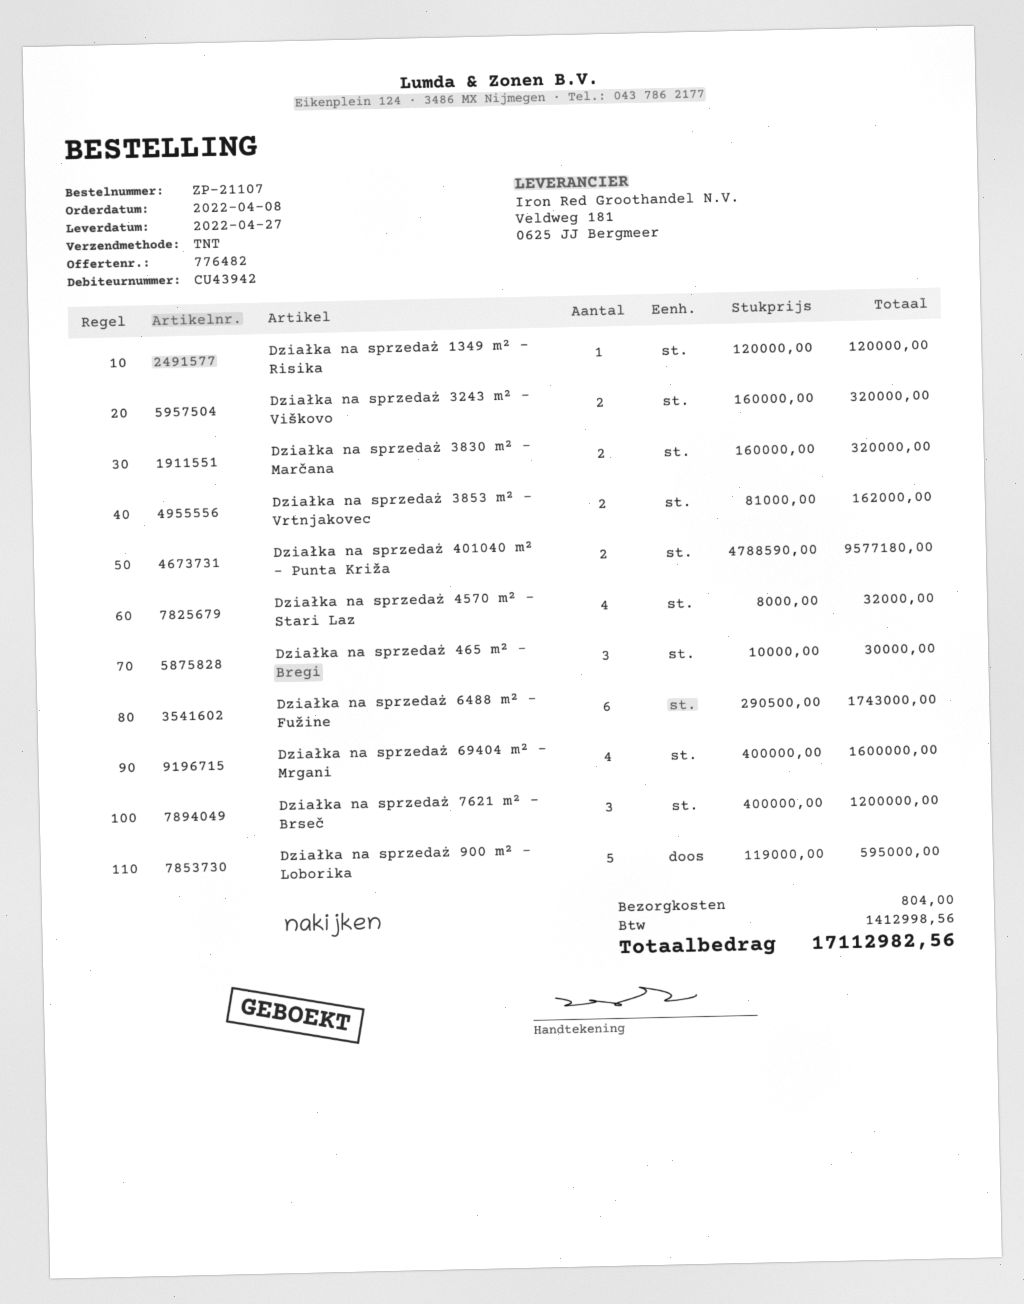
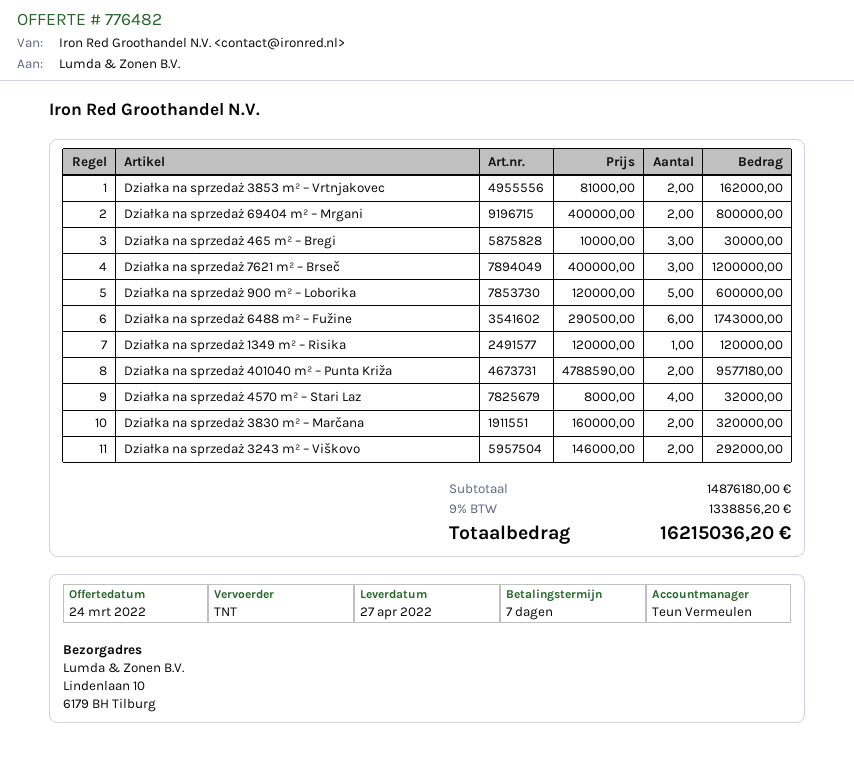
Działka na sprzedaż 3243 m² – Viškovo: 2 x 160000.00 = 320000.00 -> 2 x 146000.00 = 292000.00
Działka na sprzedaż 69404 m² – Mrgani: 4 x 400000.00 = 1600000.00 -> 2 x 400000.00 = 800000.00
Działka na sprzedaż 900 m² – Loborika: 5 x 119000.00 = 595000.00 -> 5 x 120000.00 = 600000.00
shipping: 804.00 -> none
tax: 1412998.56 -> 1338856.20
total: 17112982.56 -> 16215036.20

